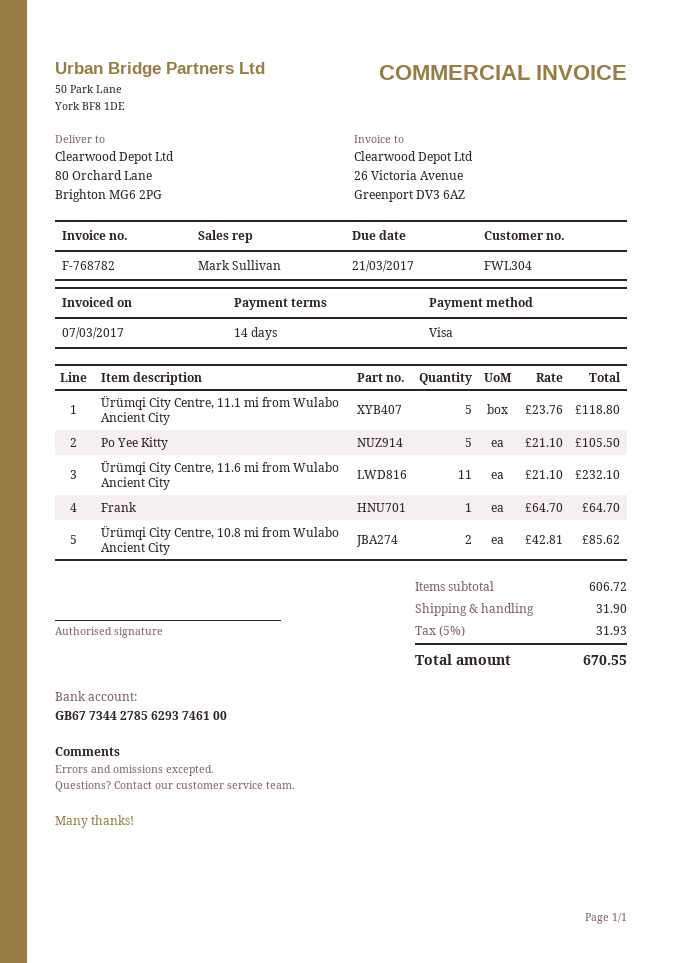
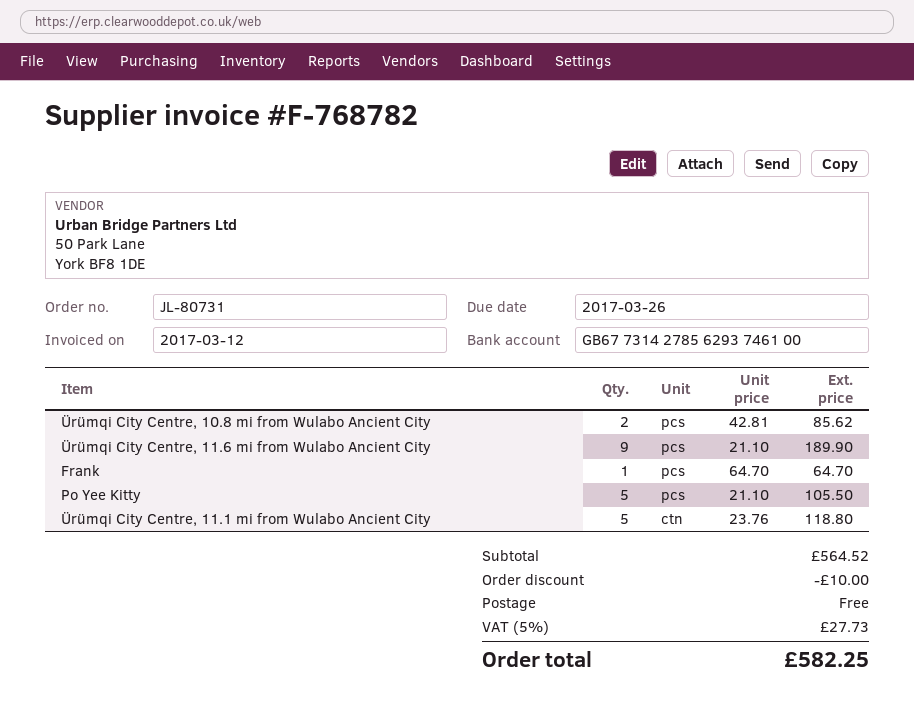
invoice date: 2017-03-07 -> 2017-03-12
due date: 2017-03-21 -> 2017-03-26
bank account: GB67734427856293746100 -> GB67731427856293746100
Ürümqi City Centre, 11.6 mi from Wulabo Ancient City: 11 x 21.10 = 232.10 -> 9 x 21.10 = 189.90
subtotal: 606.72 -> 564.52
discount: none -> 10.00
shipping: 31.90 -> 0.00
tax: 5% = 31.93 -> 5% = 27.73
total: 670.55 -> 582.25

